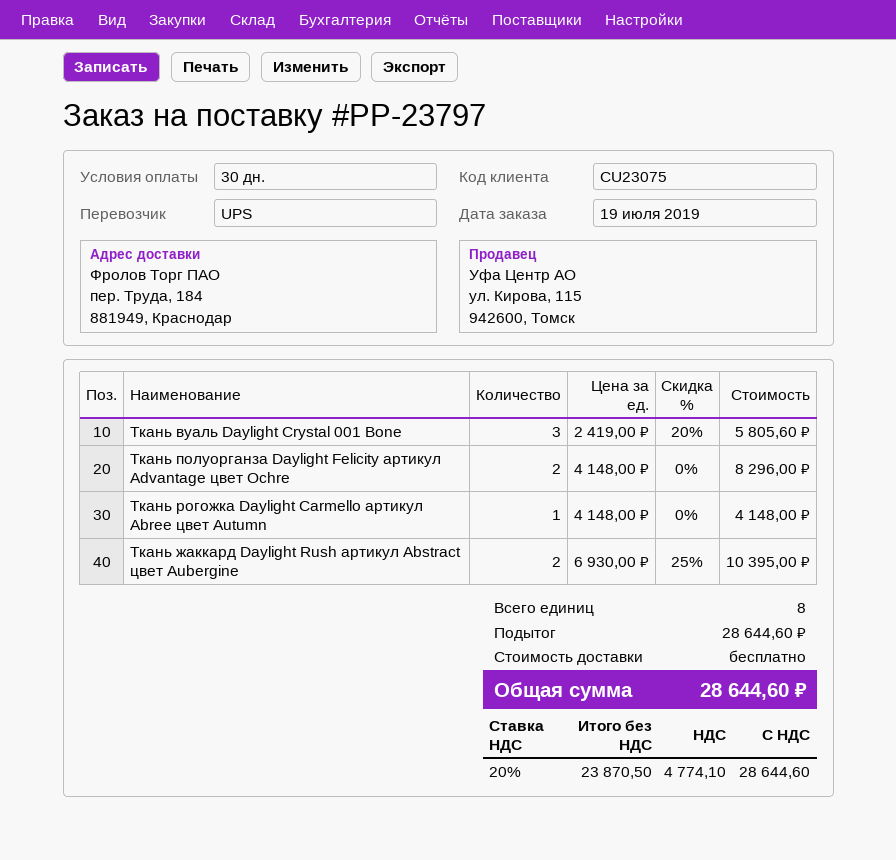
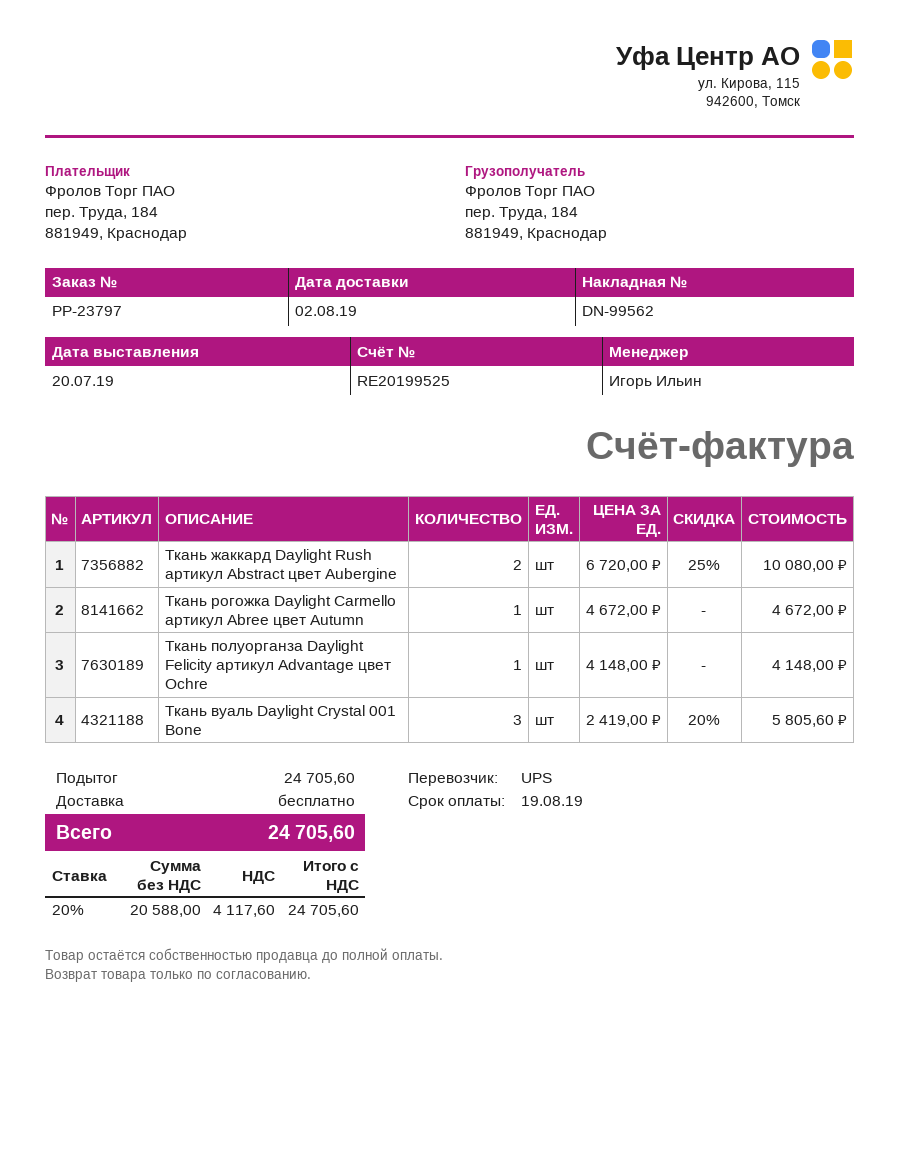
Ткань полуорганза Daylight Felicity артикул Advantage цвет Ochre: 2 x 4148.00 = 8296.00 -> 1 x 4148.00 = 4148.00
Ткань рогожка Daylight Carmello артикул Abree цвет Autumn: 1 x 4148.00 = 4148.00 -> 1 x 4672.00 = 4672.00
Ткань жаккард Daylight Rush артикул Abstract цвет Aubergine: 2 x 6930.00 - 25% = 10395.00 -> 2 x 6720.00 - 25% = 10080.00
subtotal: 28644.60 -> 24705.60
net: 23870.50 -> 20588.00
tax: 20% = 4774.10 -> 20% = 4117.60
total: 28644.60 -> 24705.60

